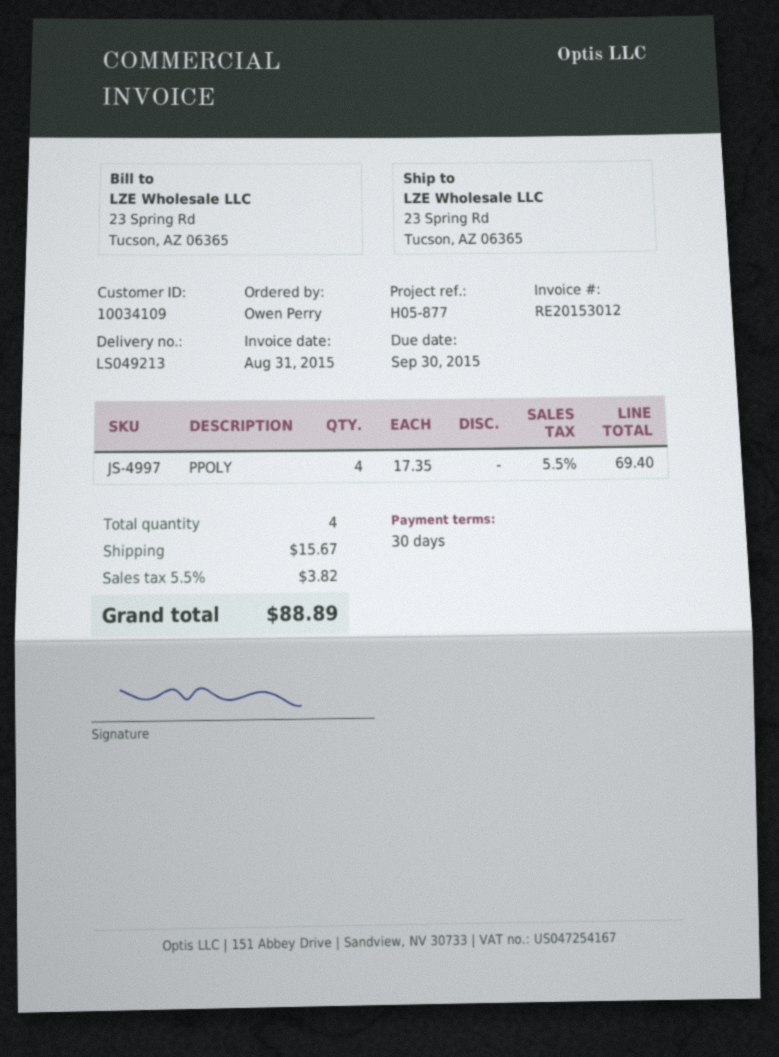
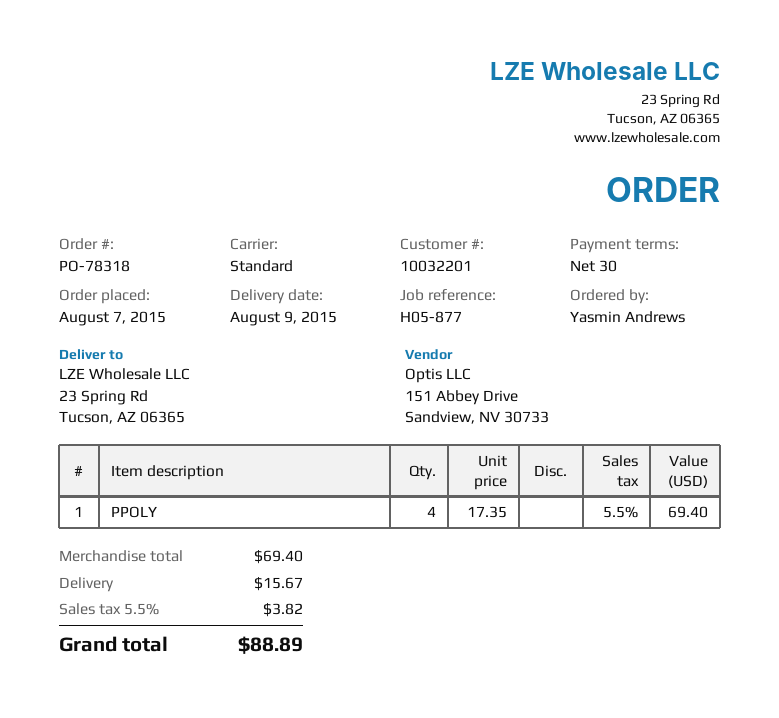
customer number: 10034109 -> 10032201
ordered by: Owen Perry -> Yasmin Andrews

